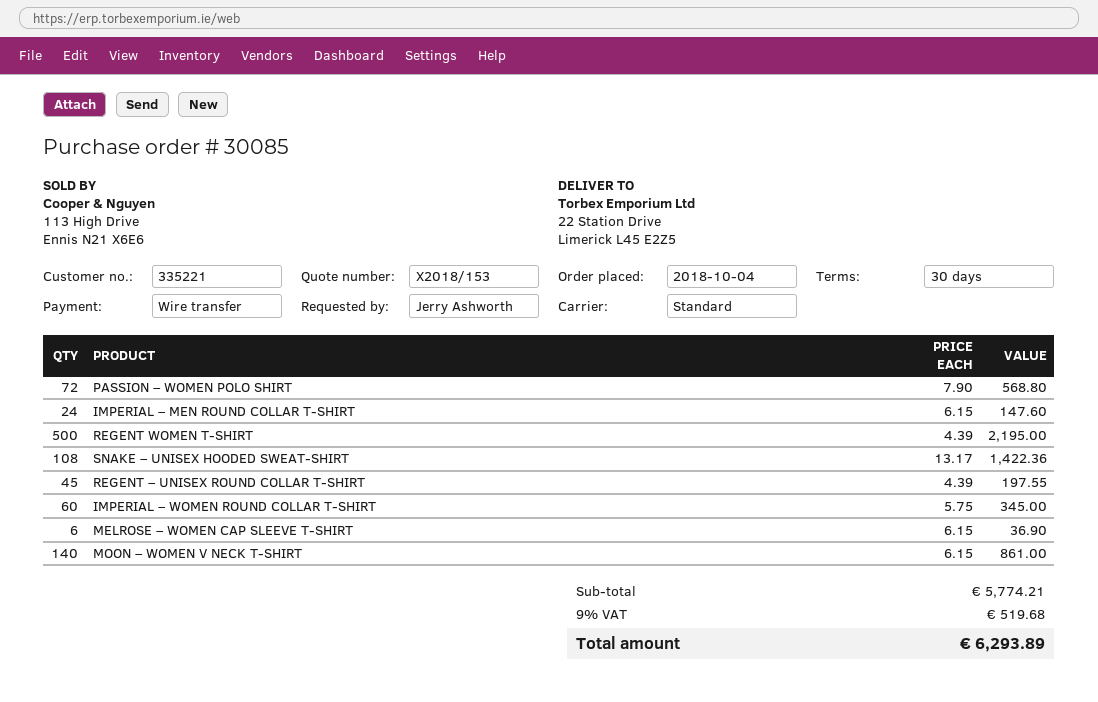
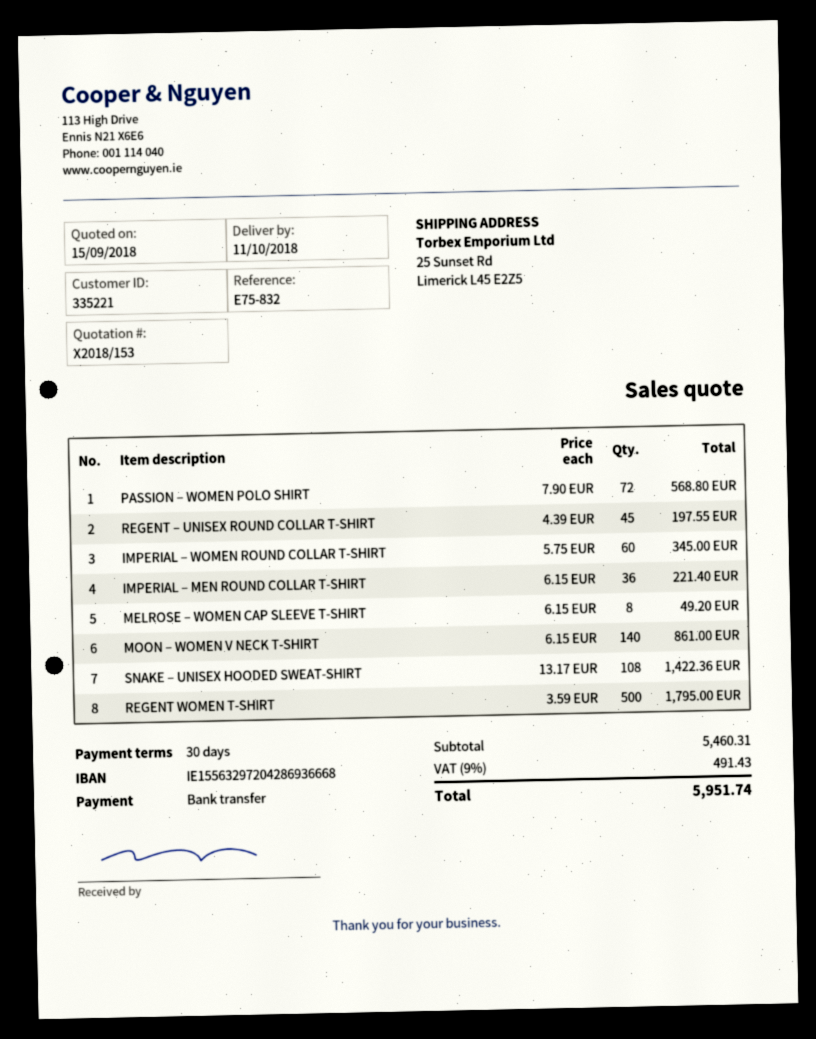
ship to: 22 Station Drive, Limerick L45 E2Z5 -> 25 Sunset Rd, Limerick L45 E2Z5
IMPERIAL – MEN ROUND COLLAR T-SHIRT: 24 x 6.15 = 147.60 -> 36 x 6.15 = 221.40
REGENT WOMEN T-SHIRT: 500 x 4.39 = 2195.00 -> 500 x 3.59 = 1795.00
MELROSE – WOMEN CAP SLEEVE T-SHIRT: 6 x 6.15 = 36.90 -> 8 x 6.15 = 49.20
subtotal: 5774.21 -> 5460.31
tax: 9% = 519.68 -> 9% = 491.43
total: 6293.89 -> 5951.74

